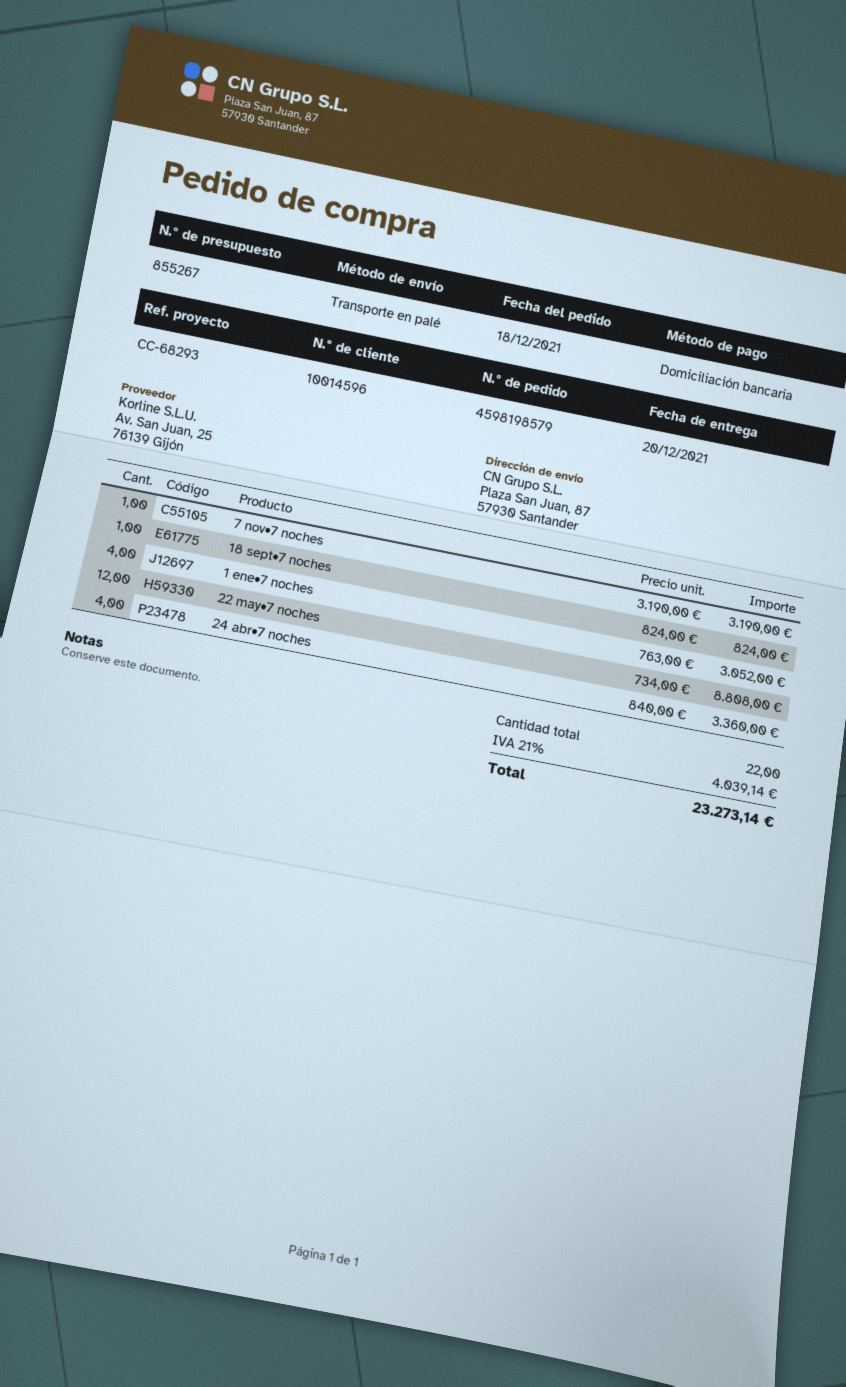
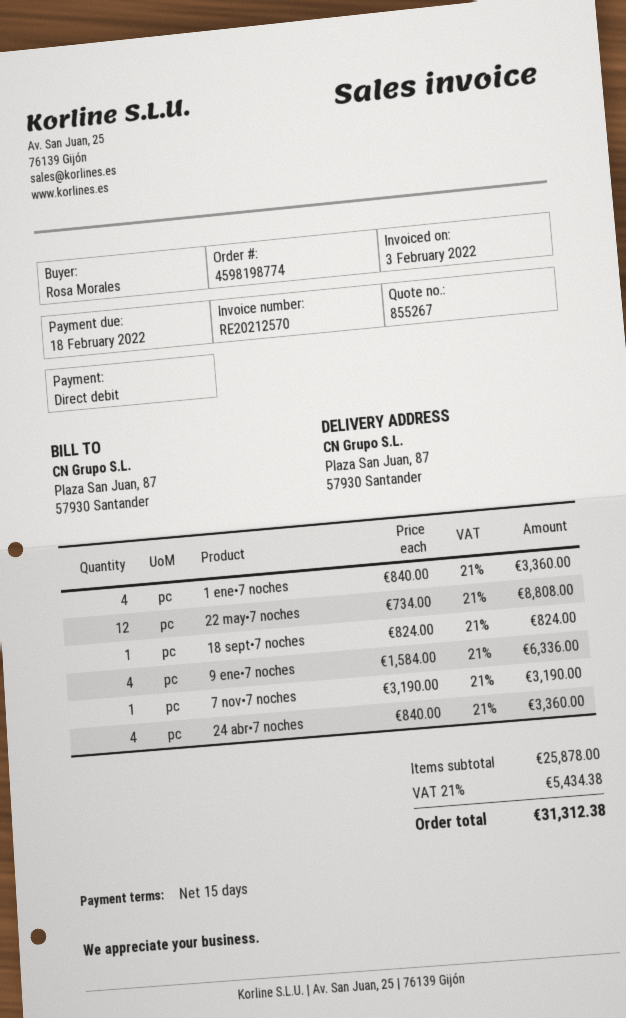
order number: 4598198579 -> 4598198774
1 ene•7 noches: 4 x 763.00 = 3052.00 -> 4 x 840.00 = 3360.00
9 ene•7 noches: none -> 4 x 1584.00 = 6336.00
tax: 21% = 4039.14 -> 21% = 5434.38
total: 23273.14 -> 31312.38

